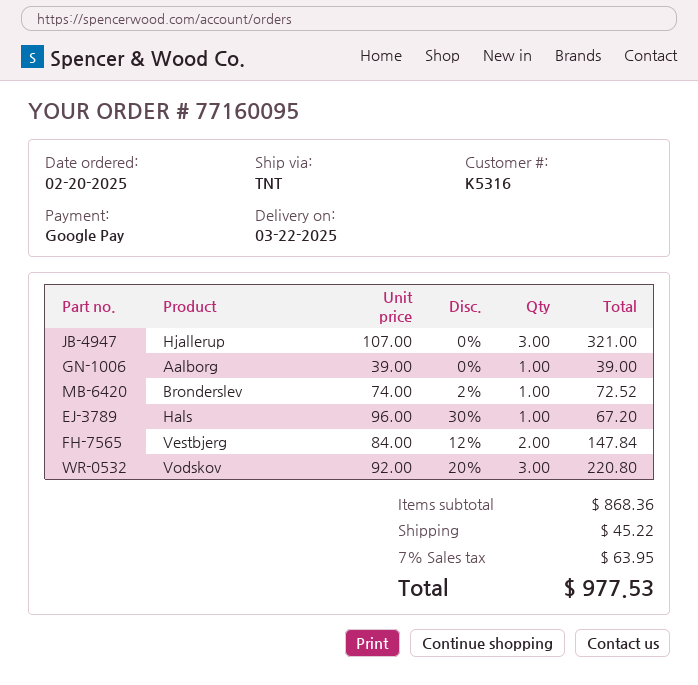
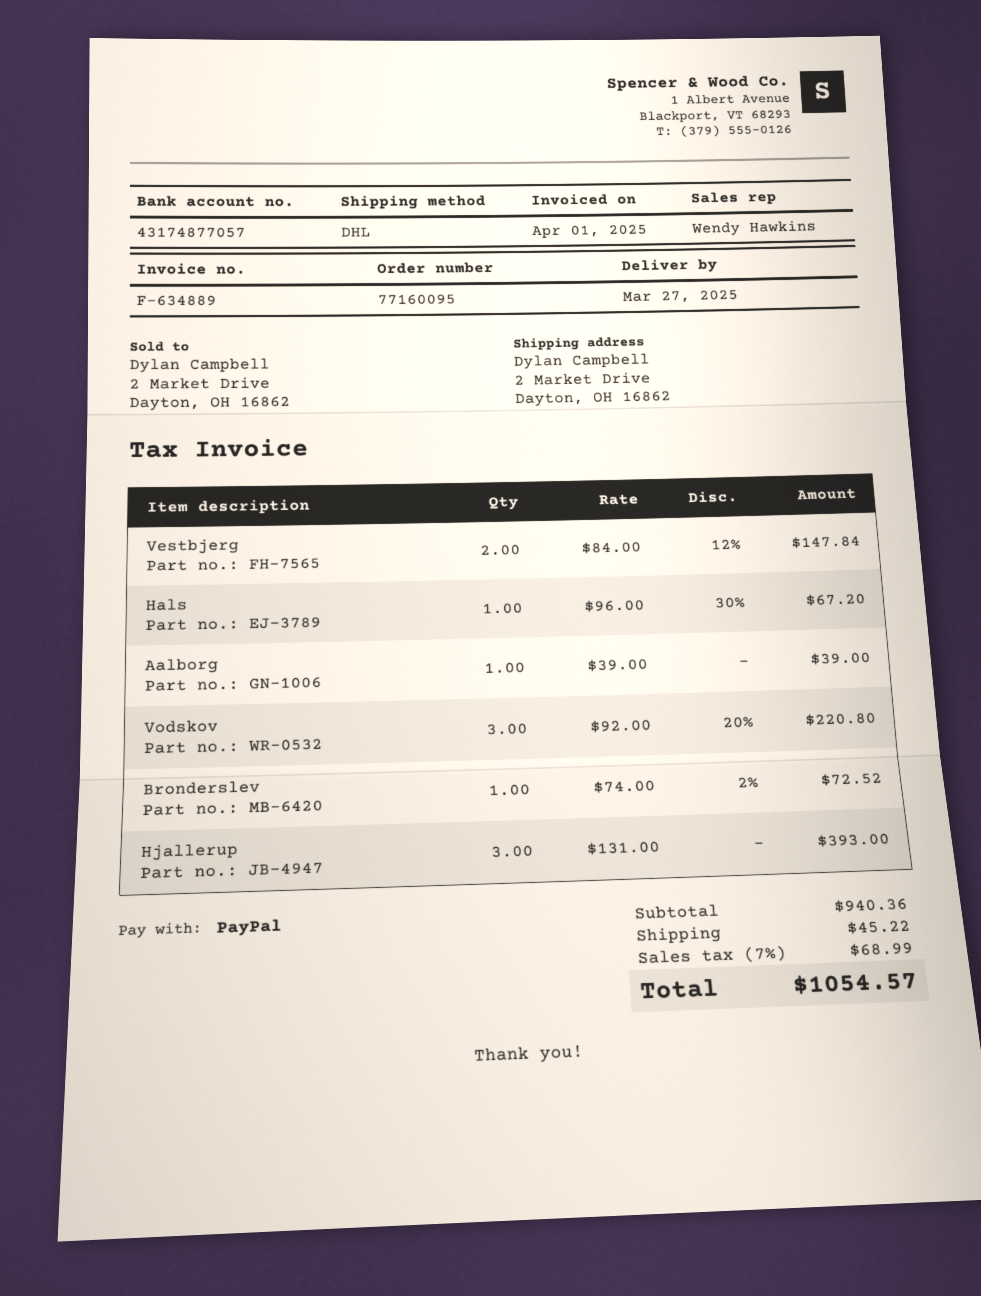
delivery date: 2025-03-22 -> 2025-03-27
payment method: Google Pay -> PayPal
shipping method: TNT -> DHL
Hjallerup: 3 x 107.00 = 321.00 -> 3 x 131.00 = 393.00
subtotal: 868.36 -> 940.36
tax: 7% = 63.95 -> 7% = 68.99
total: 977.53 -> 1054.57

